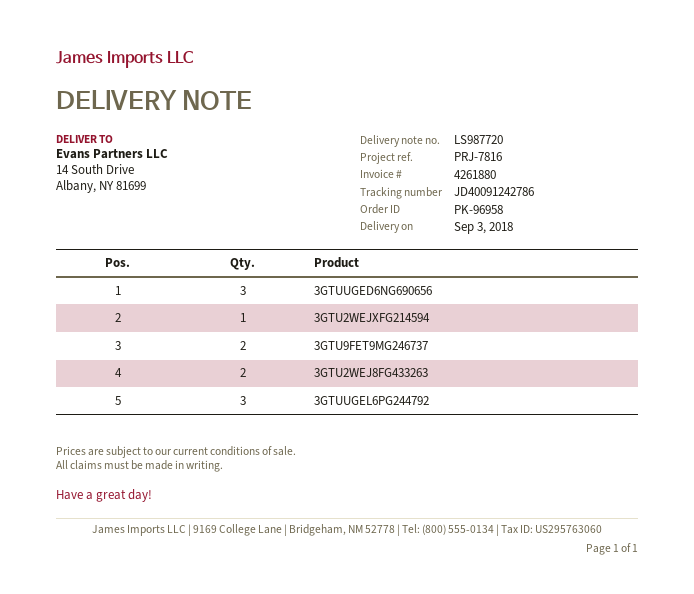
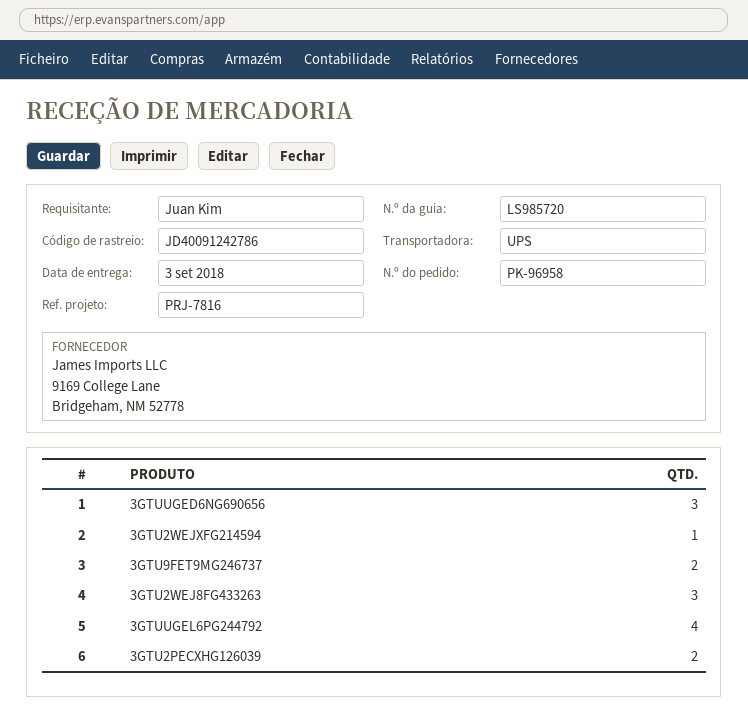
delivery note number: LS987720 -> LS985720
3GTU2WEJ8FG433263: 2 -> 3
3GTUUGEL6PG244792: 3 -> 4
3GTU2PECXHG126039: none -> 2

